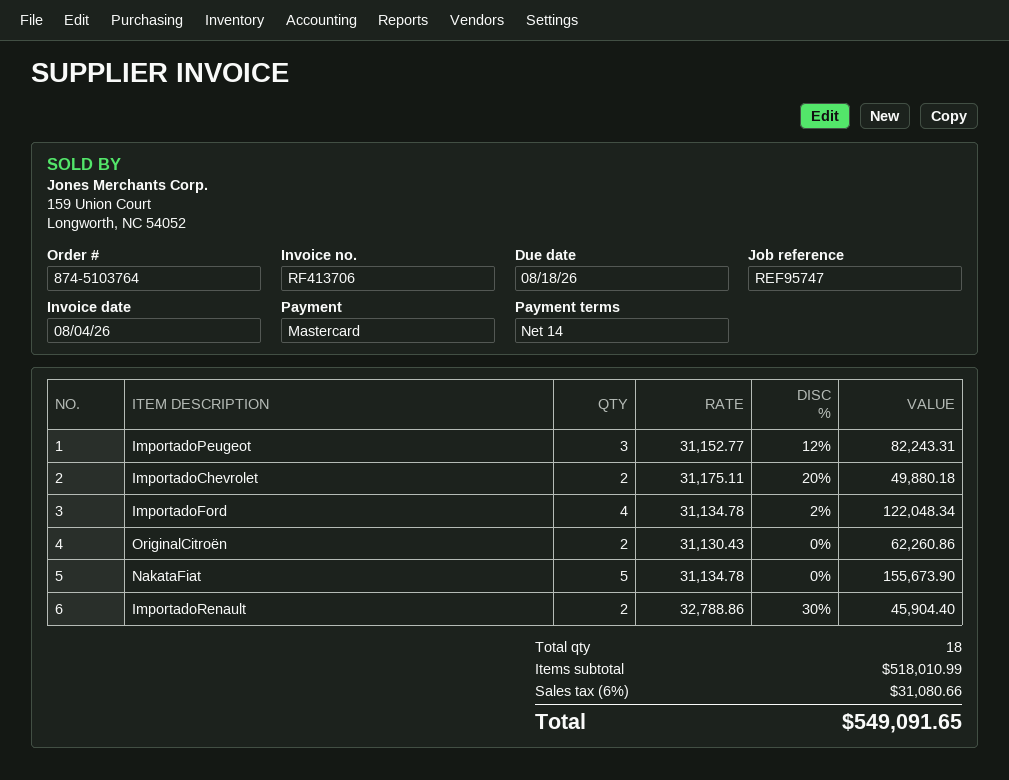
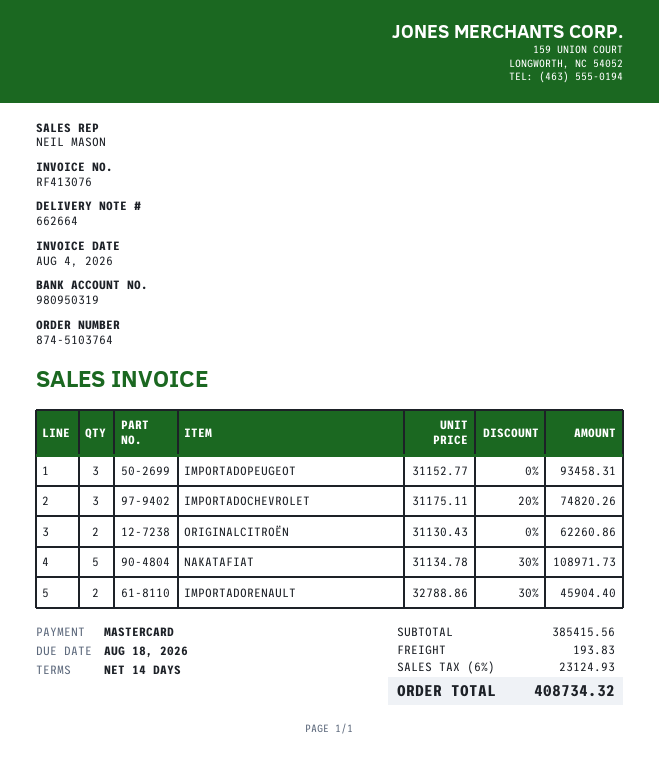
invoice number: RF413706 -> RF413076
ImportadoPeugeot: 3 x 31152.77 - 12% = 82243.31 -> 3 x 31152.77 = 93458.31
ImportadoChevrolet: 2 x 31175.11 - 20% = 49880.18 -> 3 x 31175.11 - 20% = 74820.26
ImportadoFord: 4 x 31134.78 - 2% = 122048.34 -> none
NakataFiat: 5 x 31134.78 = 155673.90 -> 5 x 31134.78 - 30% = 108971.73
subtotal: 518010.99 -> 385415.56
shipping: none -> 193.83
tax: 6% = 31080.66 -> 6% = 23124.93
total: 549091.65 -> 408734.32

